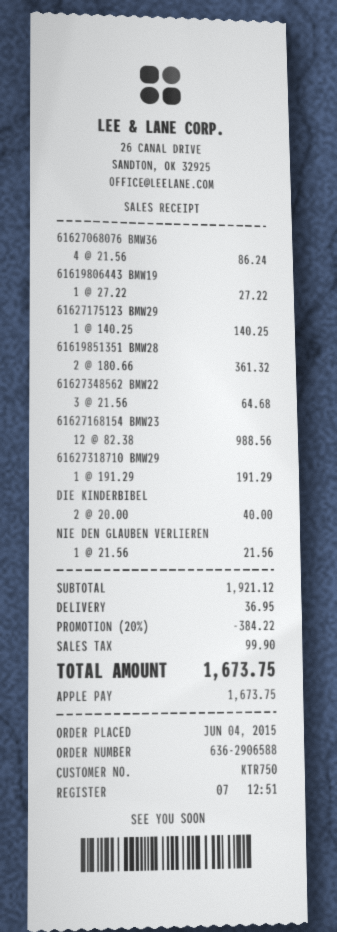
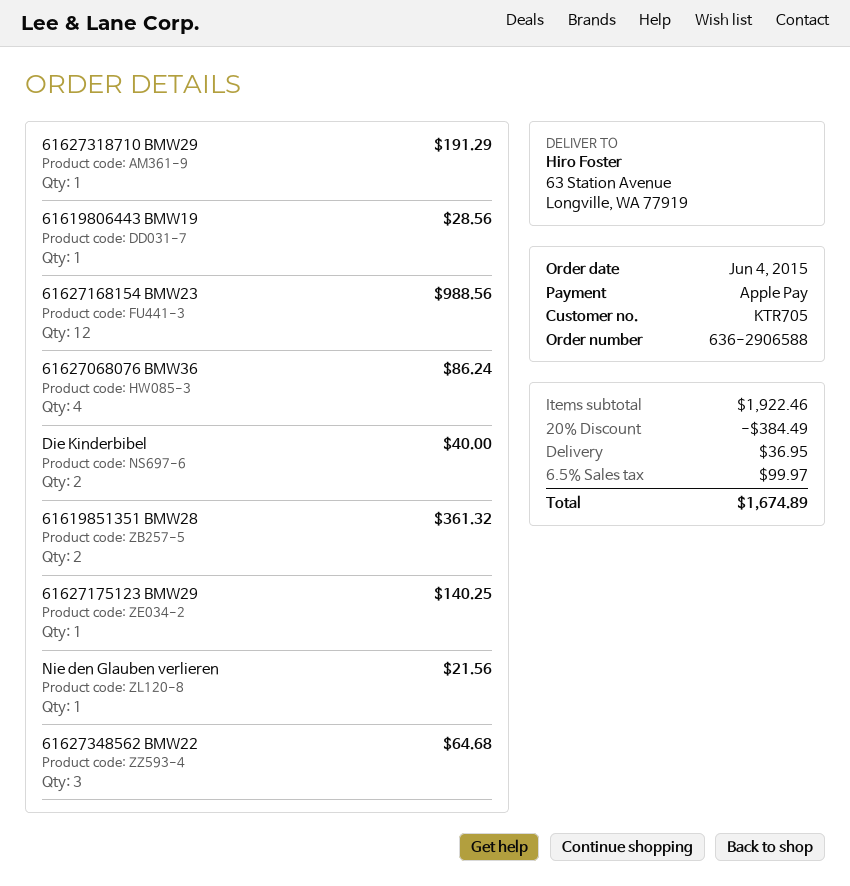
customer number: KTR750 -> KTR705
61619806443 BMW19: 1 for 27.22 -> 1 for 28.56
subtotal: 1921.12 -> 1922.46
discount: 20% = 384.22 -> 20% = 384.49
tax: 99.90 -> 99.97
total: 1673.75 -> 1674.89

